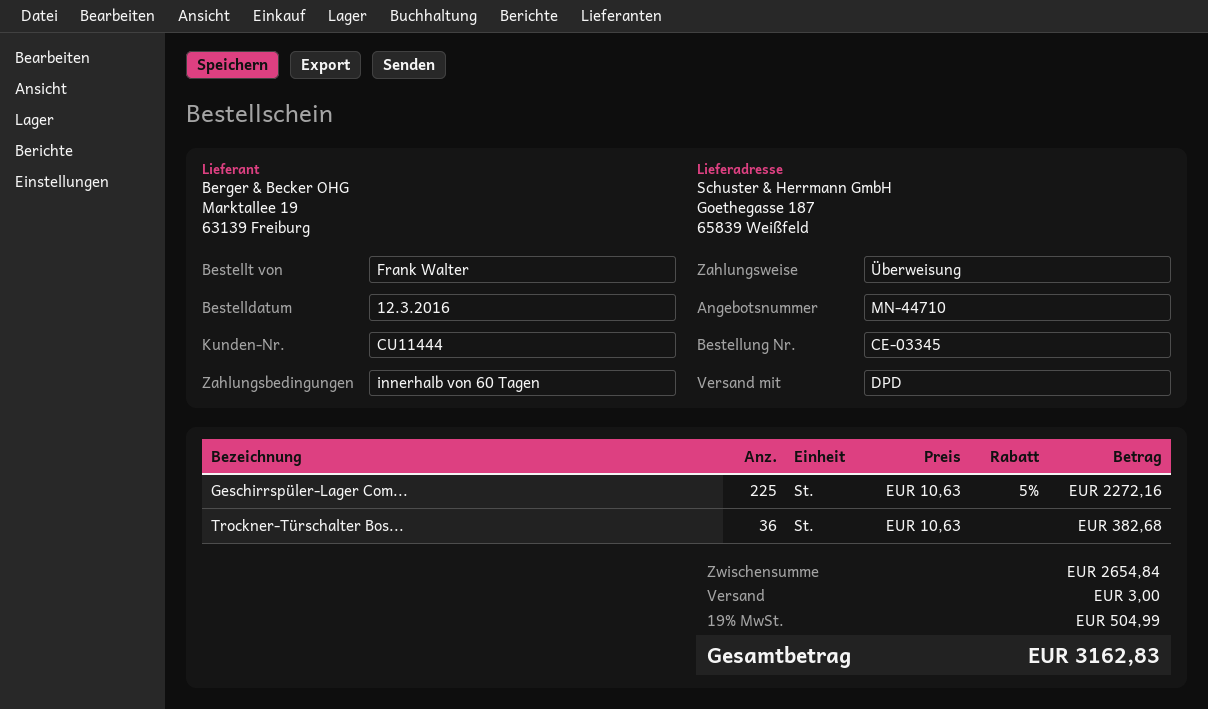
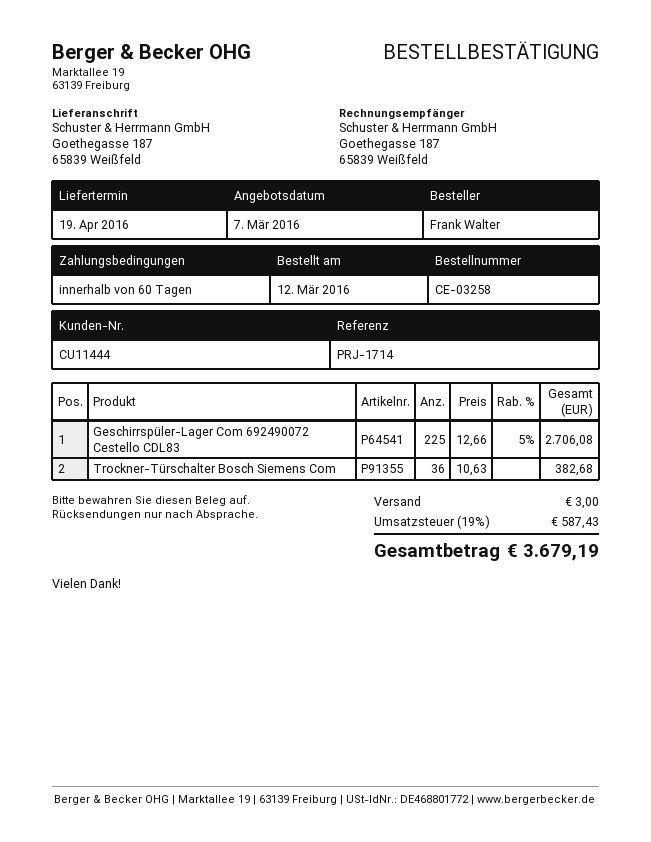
order number: CE-03345 -> CE-03258
Geschirrspüler-Lager Com...: 225 x 10.63 - 5% = 2272.16 -> 225 x 12.66 - 5% = 2706.08
tax: 19% = 504.99 -> 19% = 587.43
total: 3162.83 -> 3679.19

